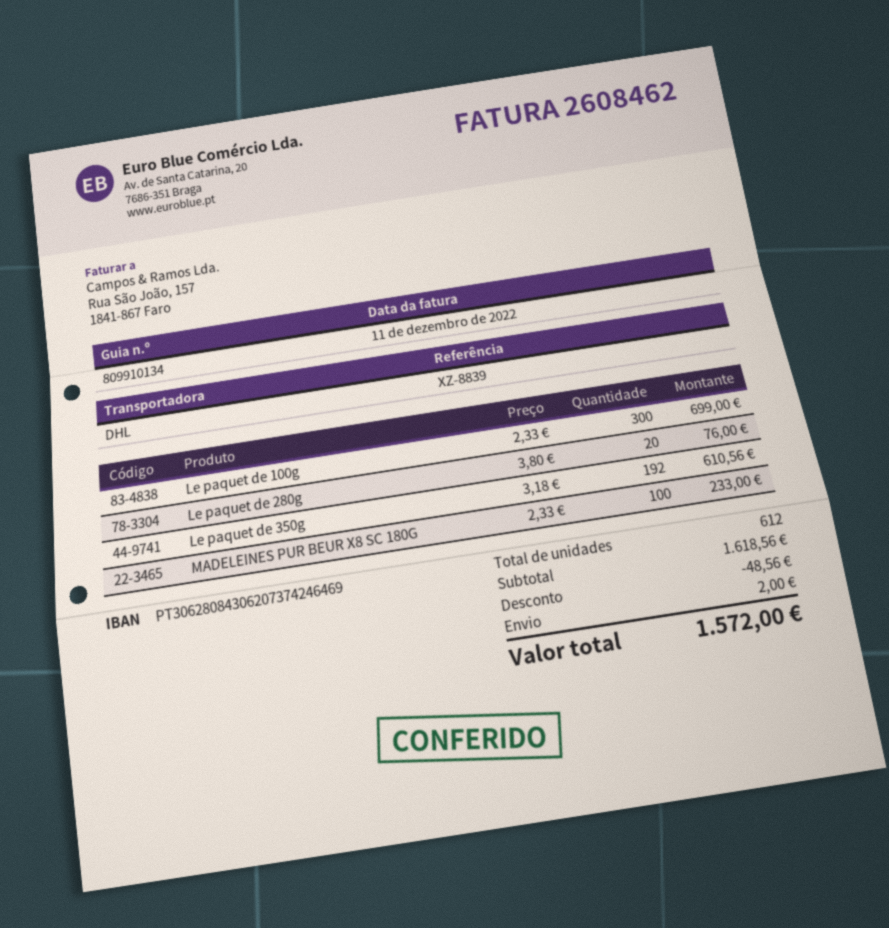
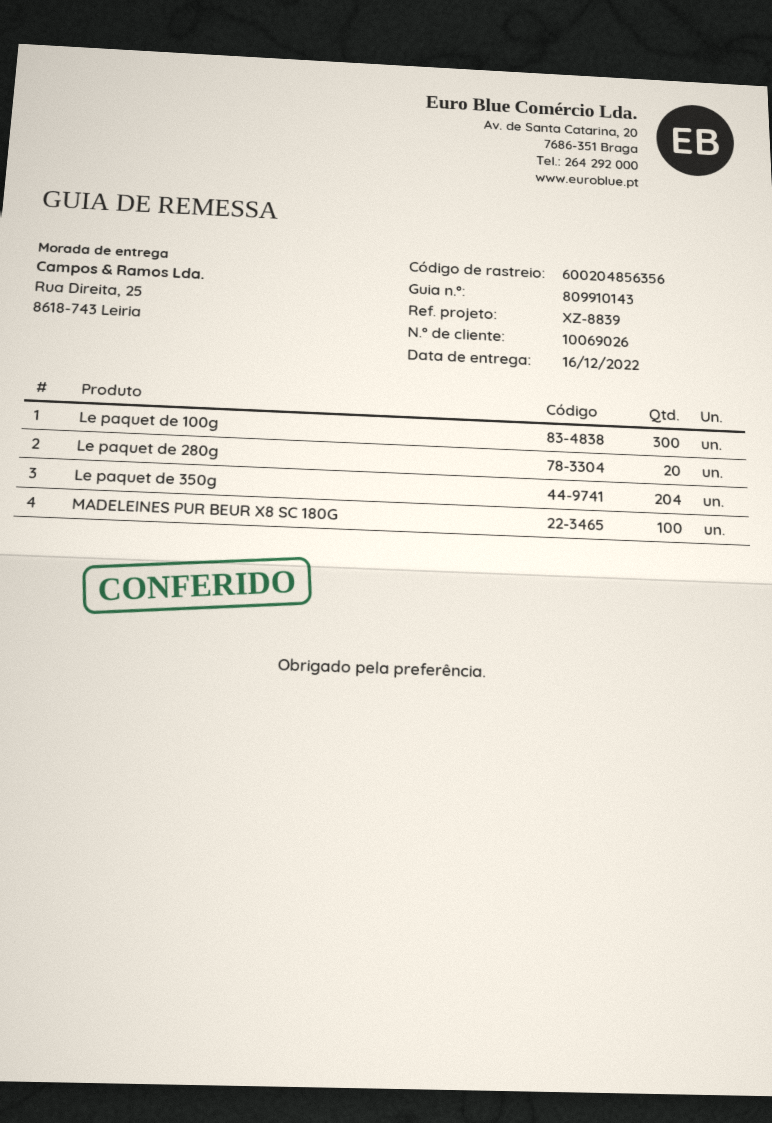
delivery note number: 809910134 -> 809910143
Le paquet de 350g: 192 -> 204

